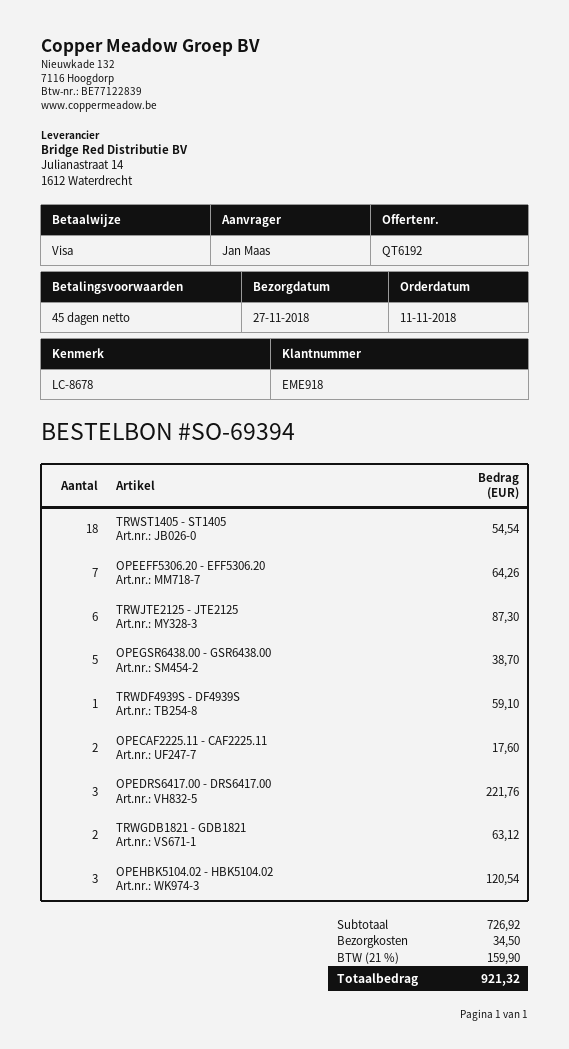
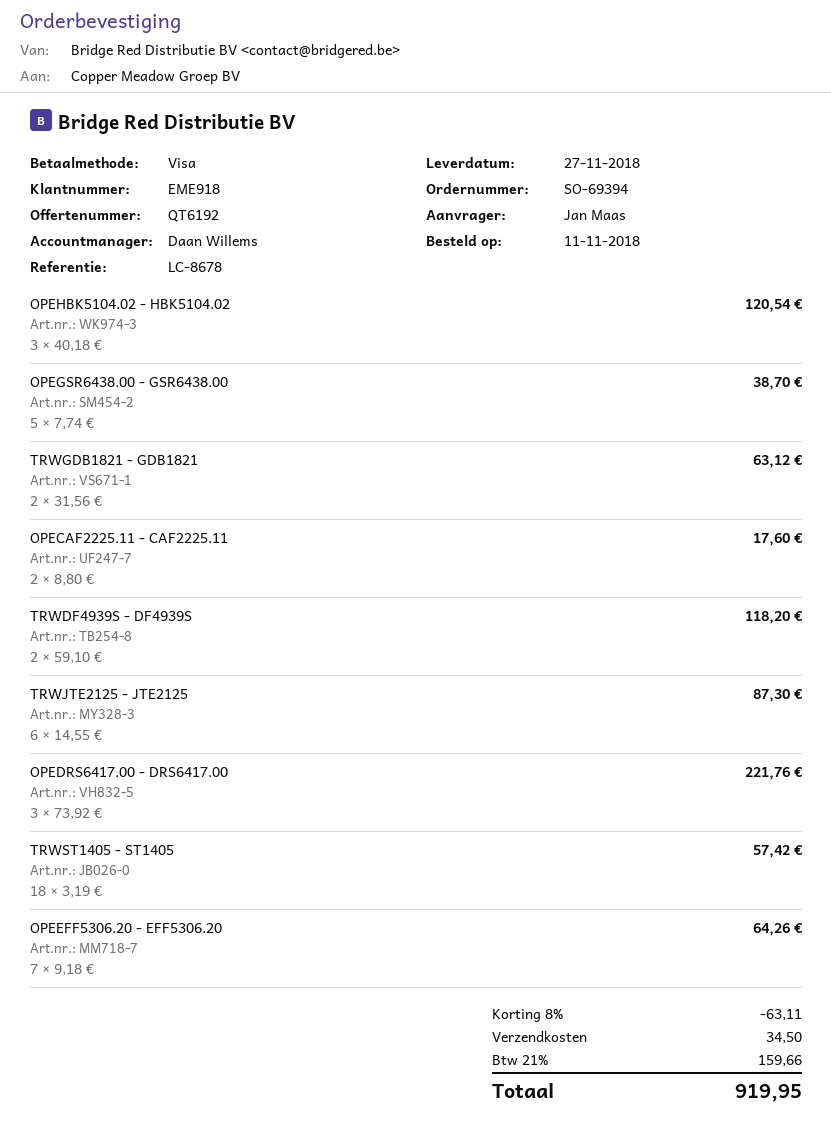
TRWST1405 - ST1405: 18 for 54.54 -> 18 for 57.42
TRWDF4939S - DF4939S: 1 for 59.10 -> 2 for 118.20
discount: none -> 8% = 63.11
tax: 21% = 159.90 -> 21% = 159.66
total: 921.32 -> 919.95

